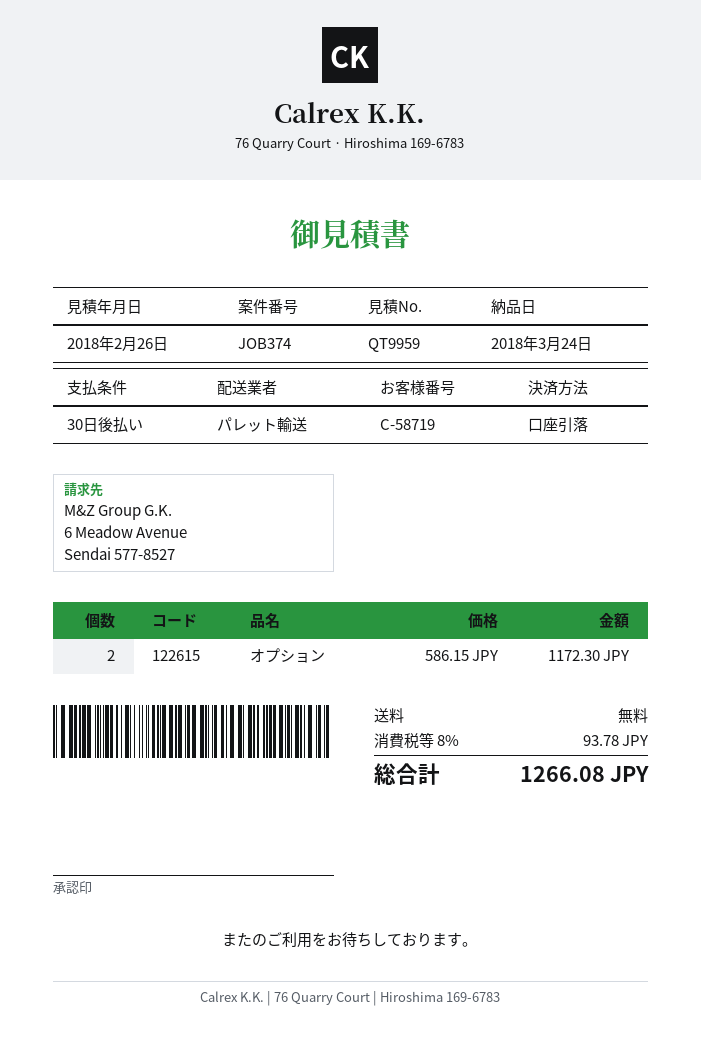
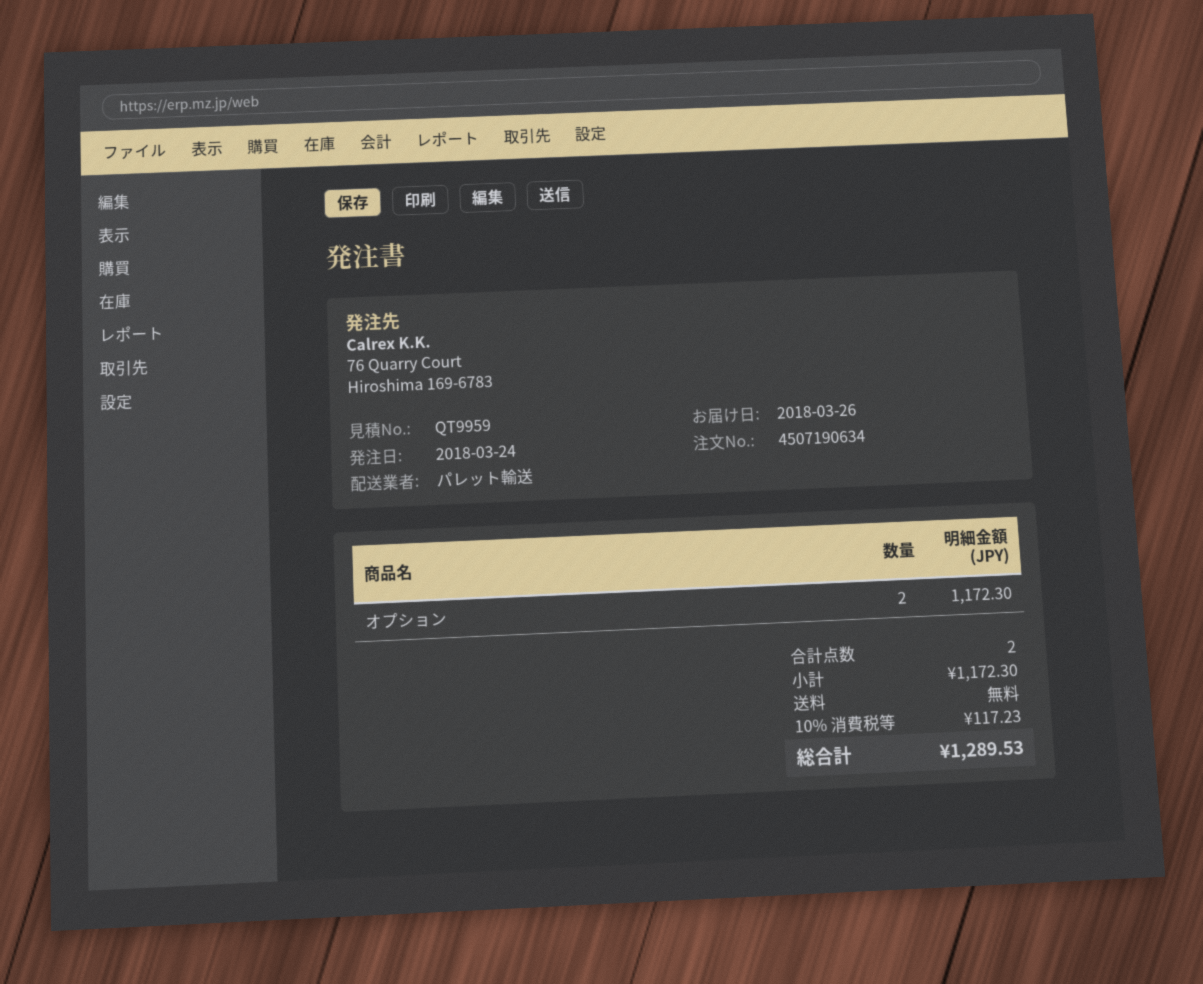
delivery date: 2018-03-24 -> 2018-03-26
tax: 8% = 93.78 -> 10% = 117.23
total: 1266.08 -> 1289.53

